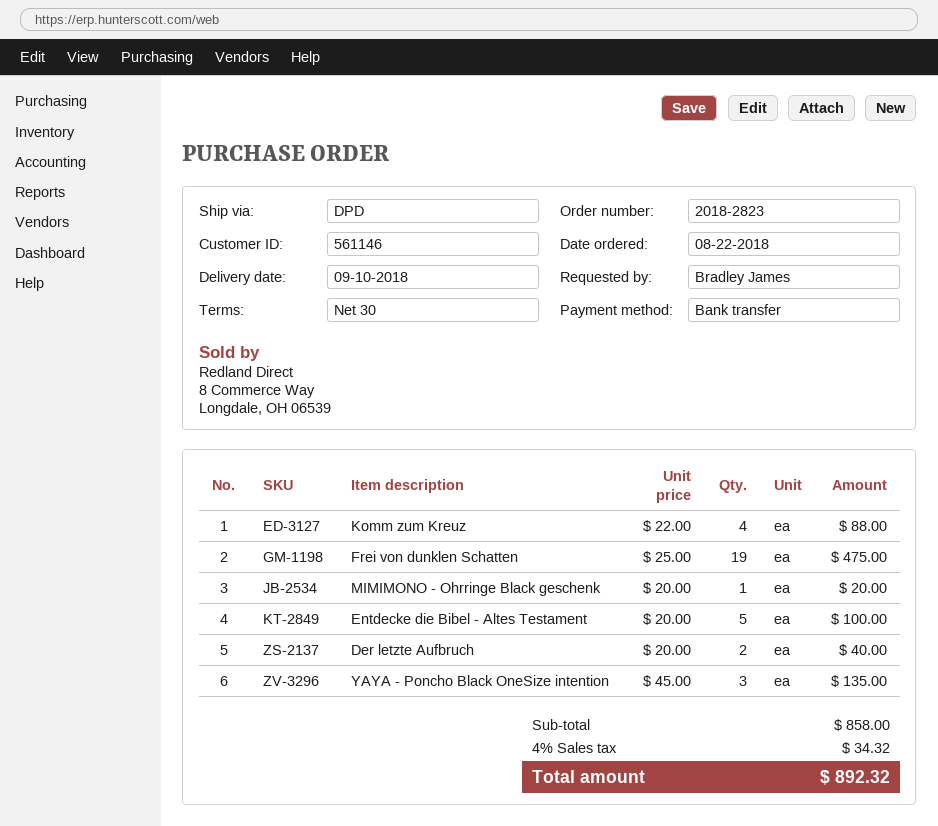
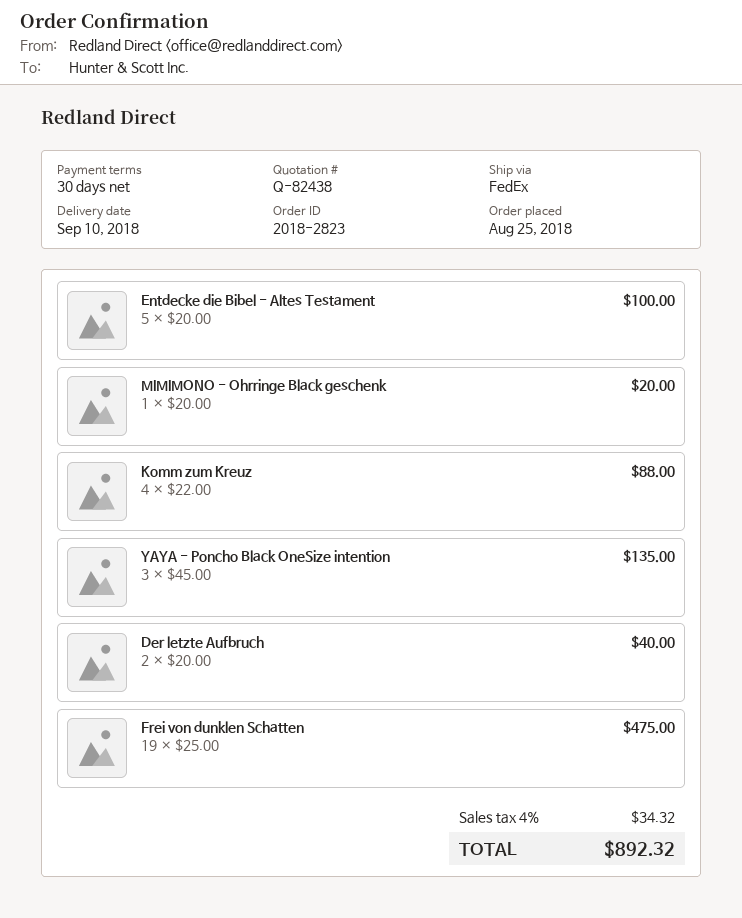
order date: 2018-08-22 -> 2018-08-25
shipping method: DPD -> FedEx

